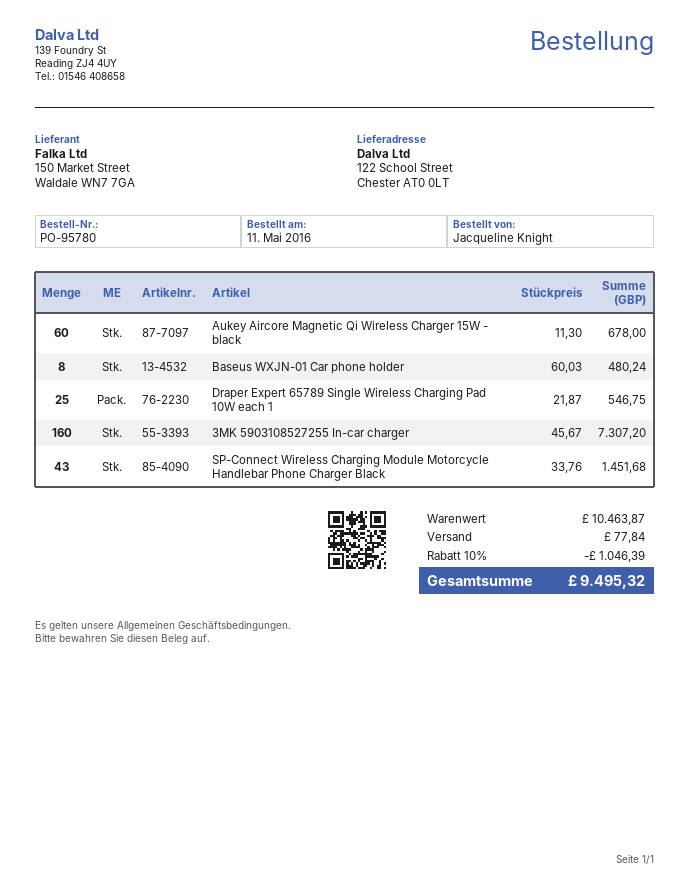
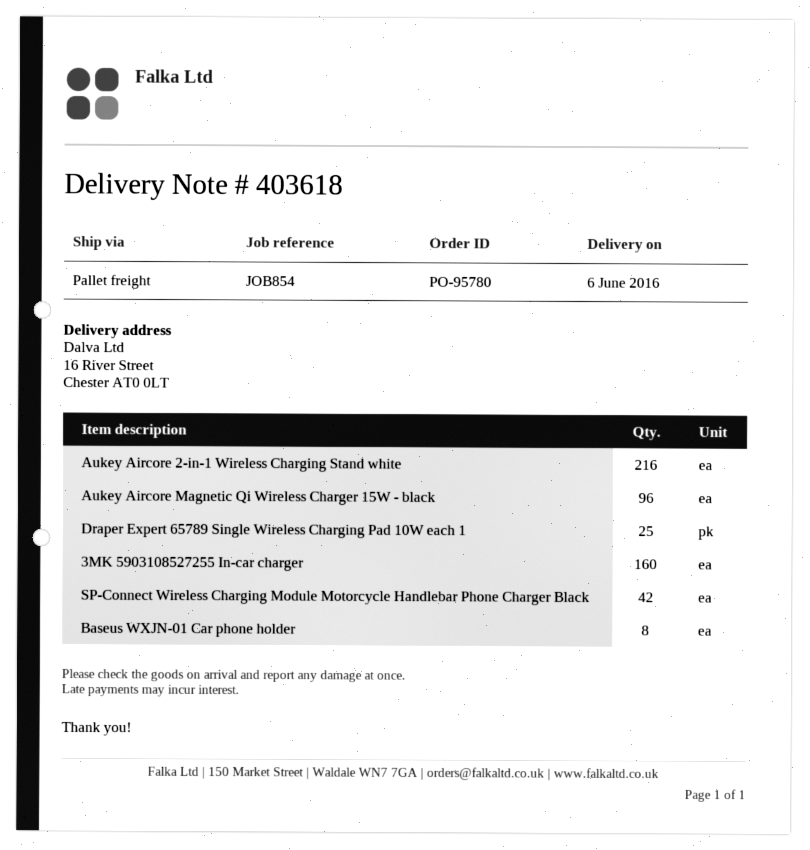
ship to: 122 School Street, Chester AT0 0LT -> 16 River Street, Chester AT0 0LT
Aukey Aircore Magnetic Qi Wireless Charger 15W - black: 60 -> 96
SP-Connect Wireless Charging Module Motorcycle Handlebar Phone Charger Black: 43 -> 42
Aukey Aircore 2-in-1 Wireless Charging Stand white: none -> 216

